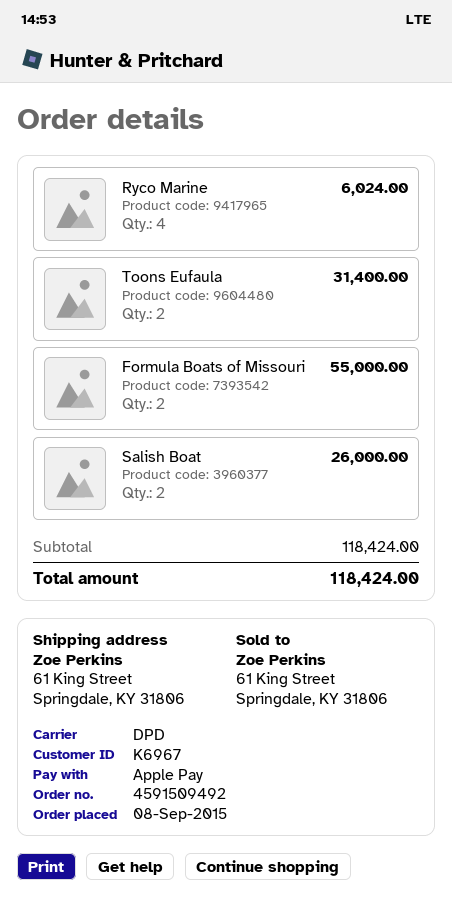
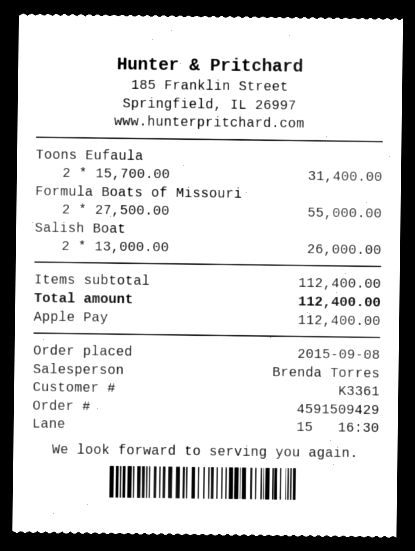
order number: 4591509492 -> 4591509429
customer number: K6967 -> K3361
Ryco Marine: 4 for 6024.00 -> none
subtotal: 118424.00 -> 112400.00
total: 118424.00 -> 112400.00

